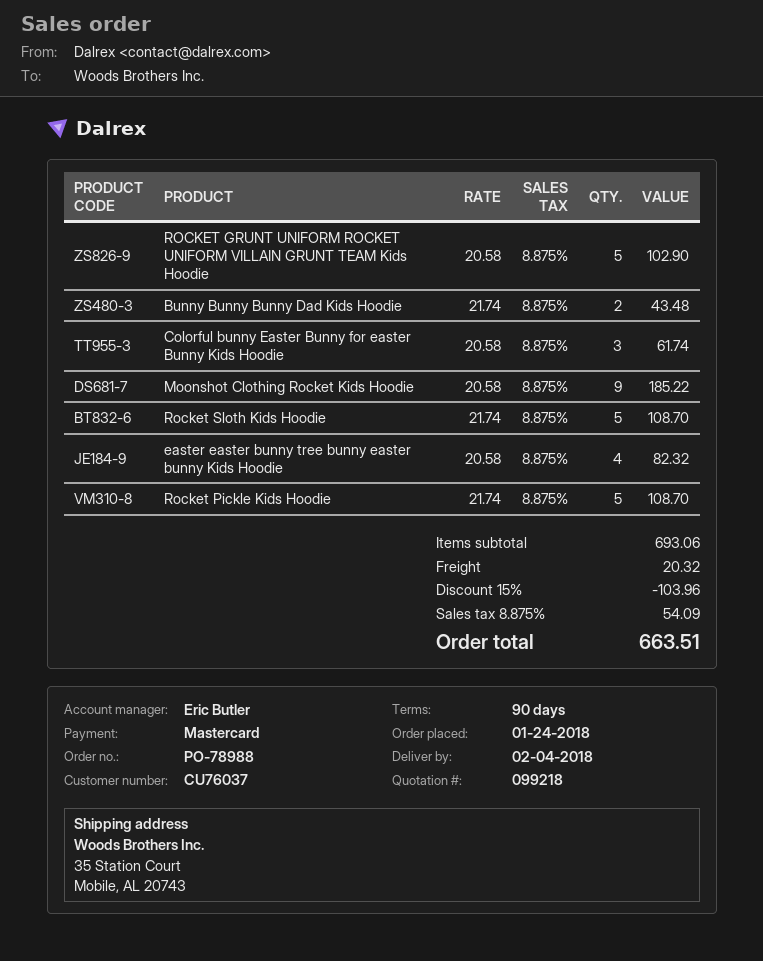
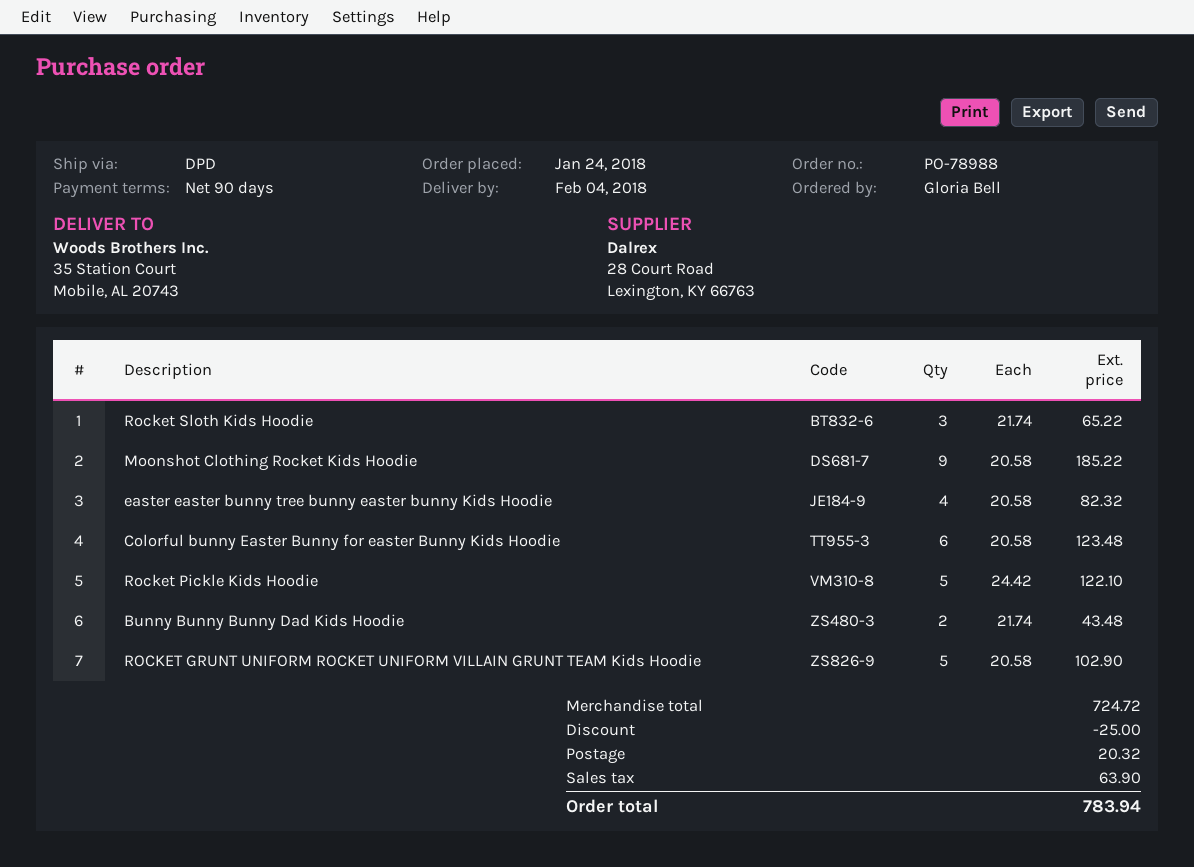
Colorful bunny Easter Bunny for easter Bunny Kids Hoodie: 3 x 20.58 = 61.74 -> 6 x 20.58 = 123.48
Rocket Sloth Kids Hoodie: 5 x 21.74 = 108.70 -> 3 x 21.74 = 65.22
Rocket Pickle Kids Hoodie: 5 x 21.74 = 108.70 -> 5 x 24.42 = 122.10
subtotal: 693.06 -> 724.72
discount: 103.96 -> 25.00
tax: 54.09 -> 63.90
total: 663.51 -> 783.94

